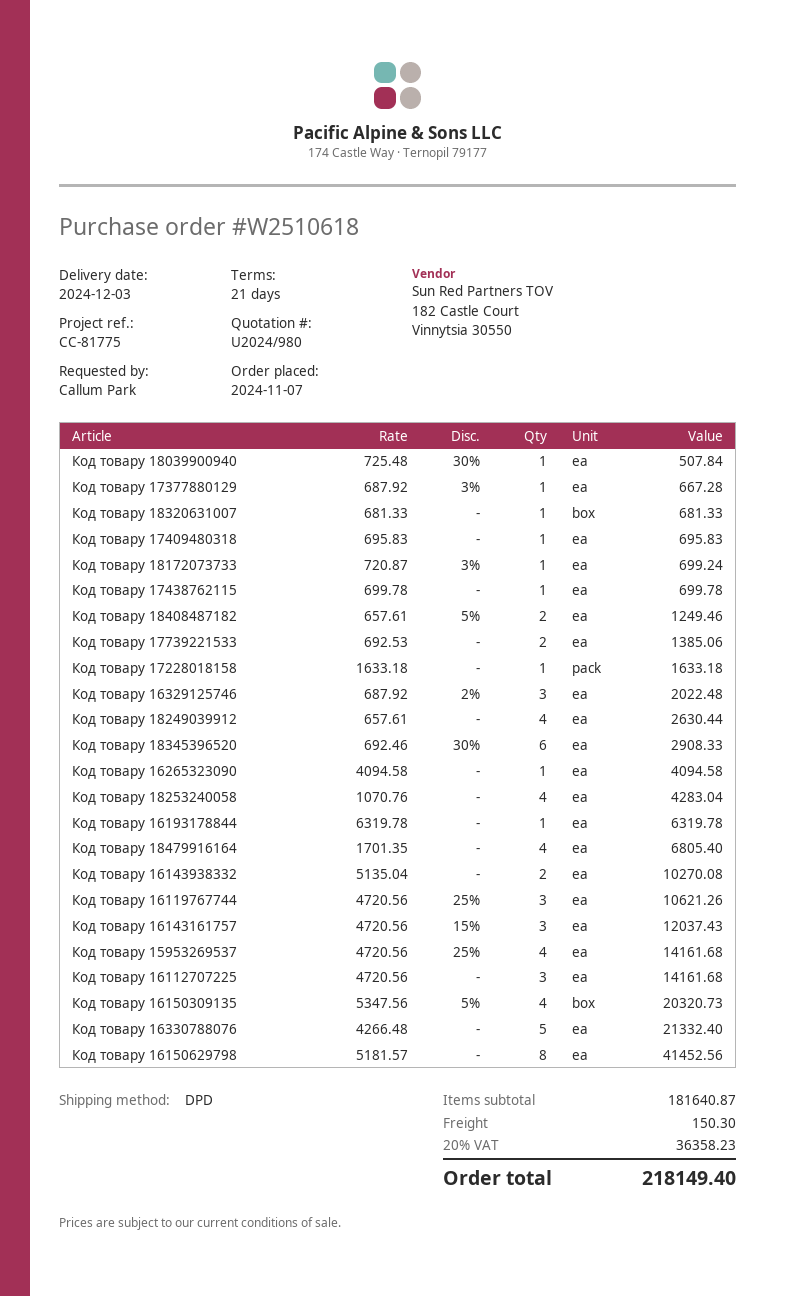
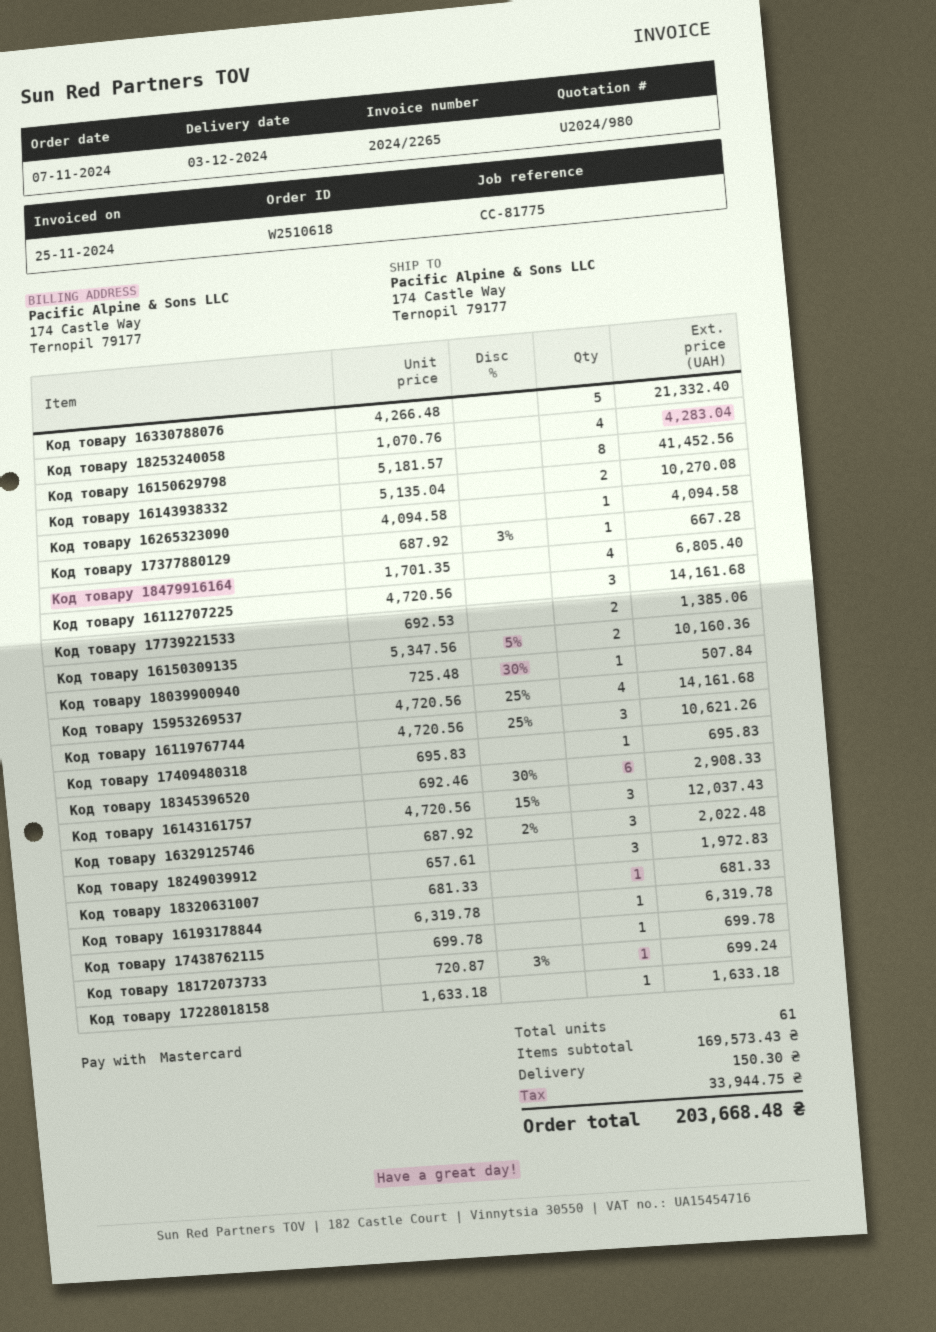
Код товару 18408487182: 2 x 657.61 - 5% = 1249.46 -> none
Код товару 18249039912: 4 x 657.61 = 2630.44 -> 3 x 657.61 = 1972.83
Код товару 16150309135: 4 x 5347.56 - 5% = 20320.73 -> 2 x 5347.56 - 5% = 10160.36
subtotal: 181640.87 -> 169573.43
tax: 36358.23 -> 33944.75
total: 218149.40 -> 203668.48

